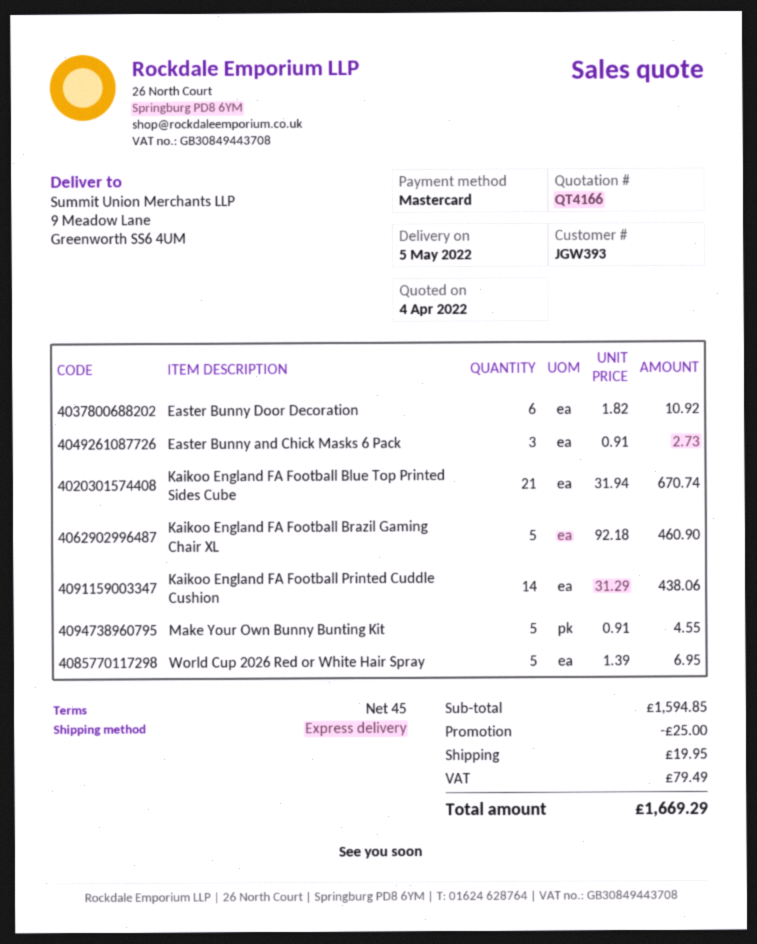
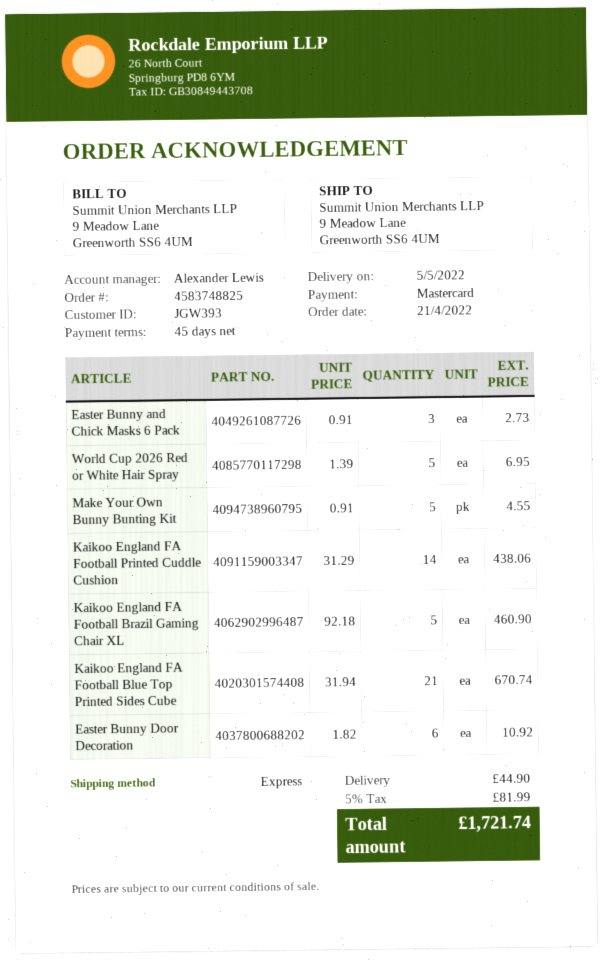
discount: 25.00 -> none
shipping: 19.95 -> 44.90
tax: 79.49 -> 81.99
total: 1669.29 -> 1721.74

